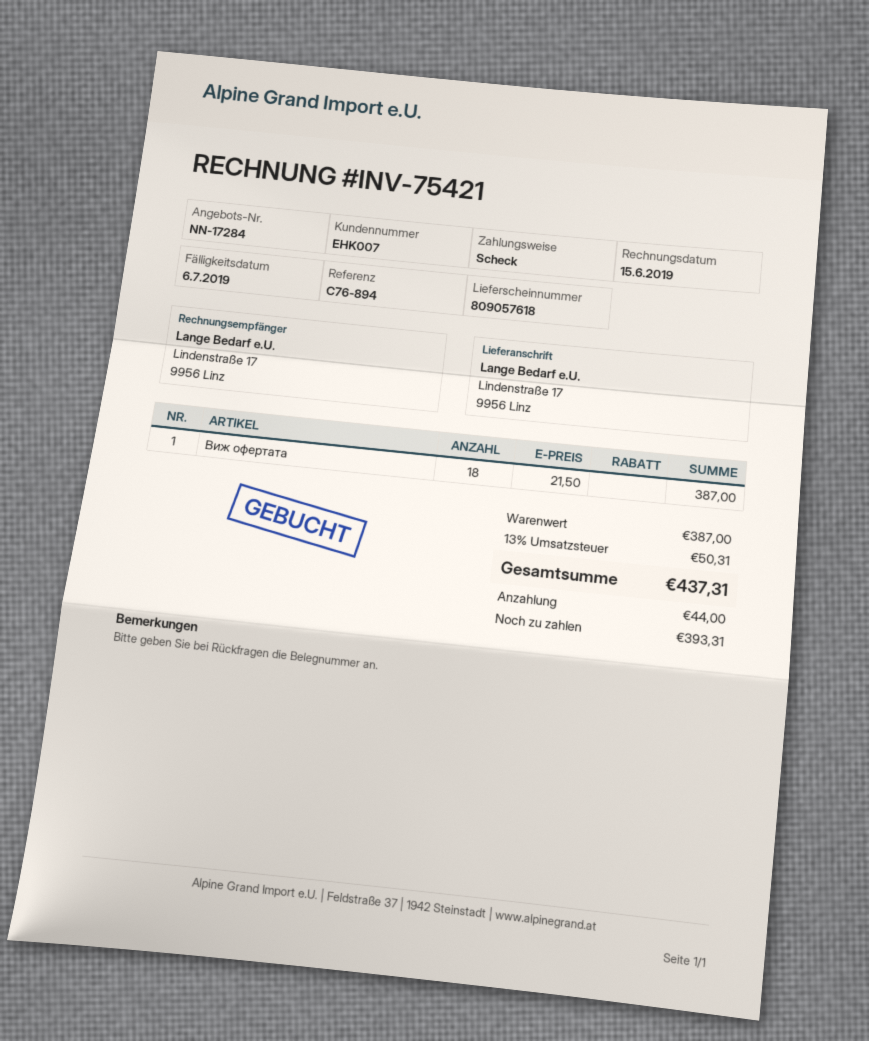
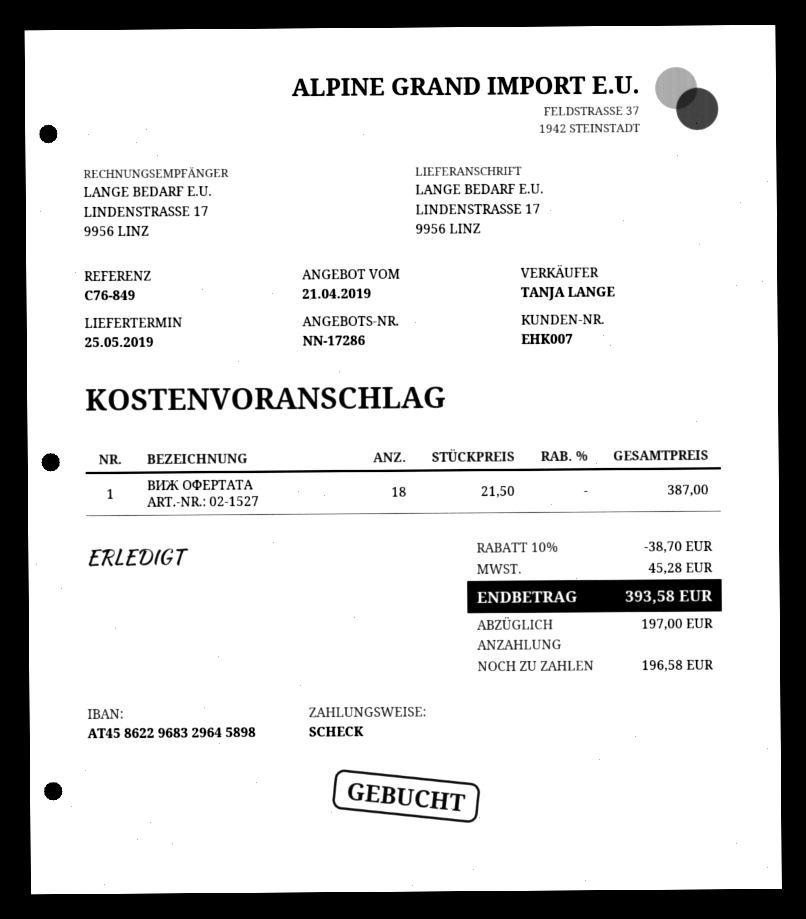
quote number: NN-17284 -> NN-17286
reference: C76-894 -> C76-849
discount: none -> 10% = 38.70
tax: 50.31 -> 45.28
total: 437.31 -> 393.58
deposit: 44.00 -> 197.00
balance: 393.31 -> 196.58

